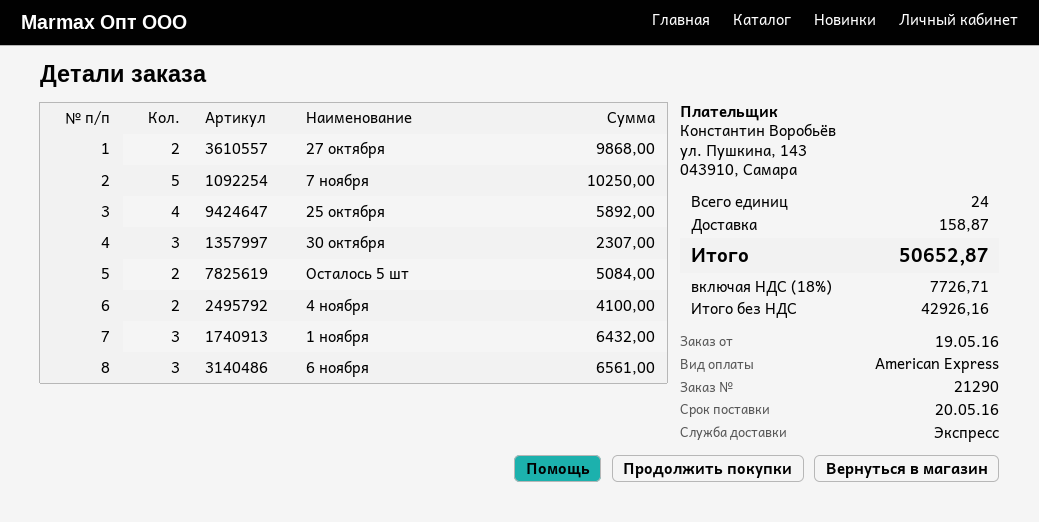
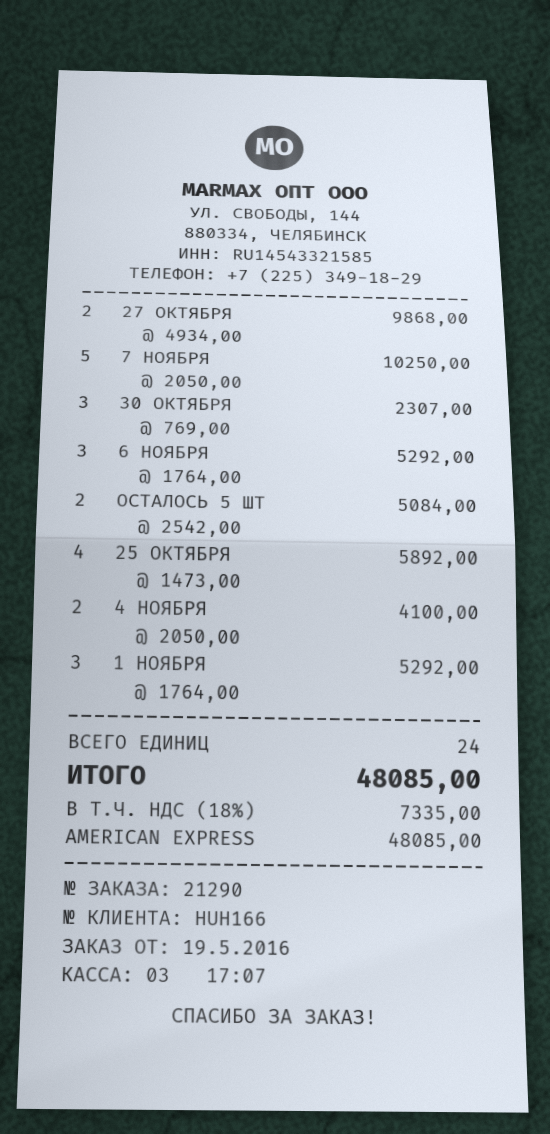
1 ноября: 3 for 6432.00 -> 3 for 5292.00
6 ноября: 3 for 6561.00 -> 3 for 5292.00
shipping: 158.87 -> none
tax: 18% = 7726.71 -> 18% = 7335.00
total: 50652.87 -> 48085.00

